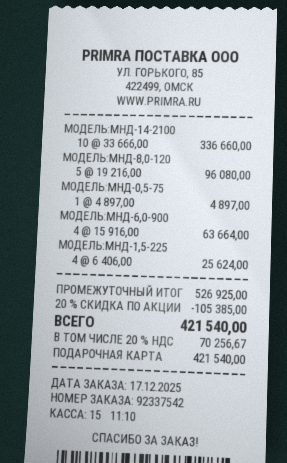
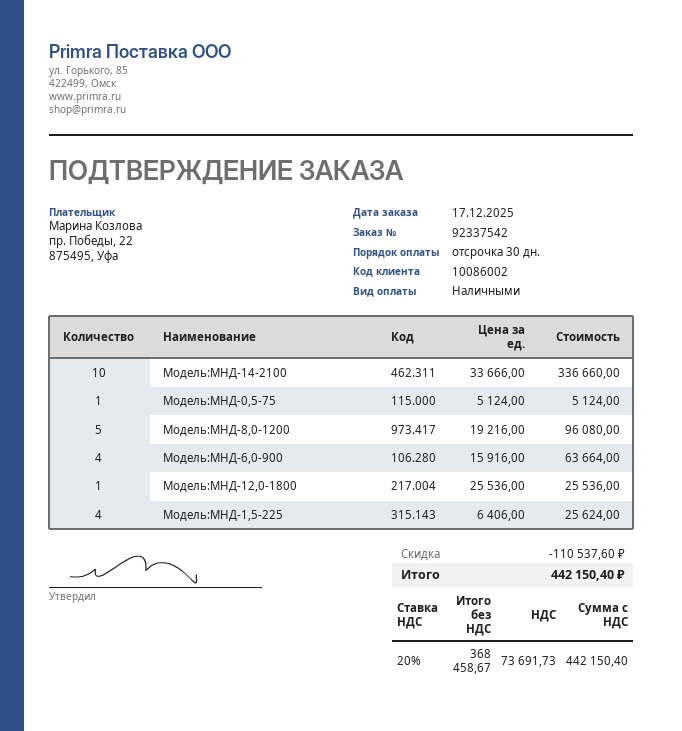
payment method: gift card -> cash
МОДЕЛЬ:МНД-0,5-75: 1 x 4897.00 = 4897.00 -> 1 x 5124.00 = 5124.00
Модель:МНД-12,0-1800: none -> 1 x 25536.00 = 25536.00
discount: 105385.00 -> 110537.60
tax: 20% = 70256.67 -> 20% = 73691.73
total: 421540.00 -> 442150.40

